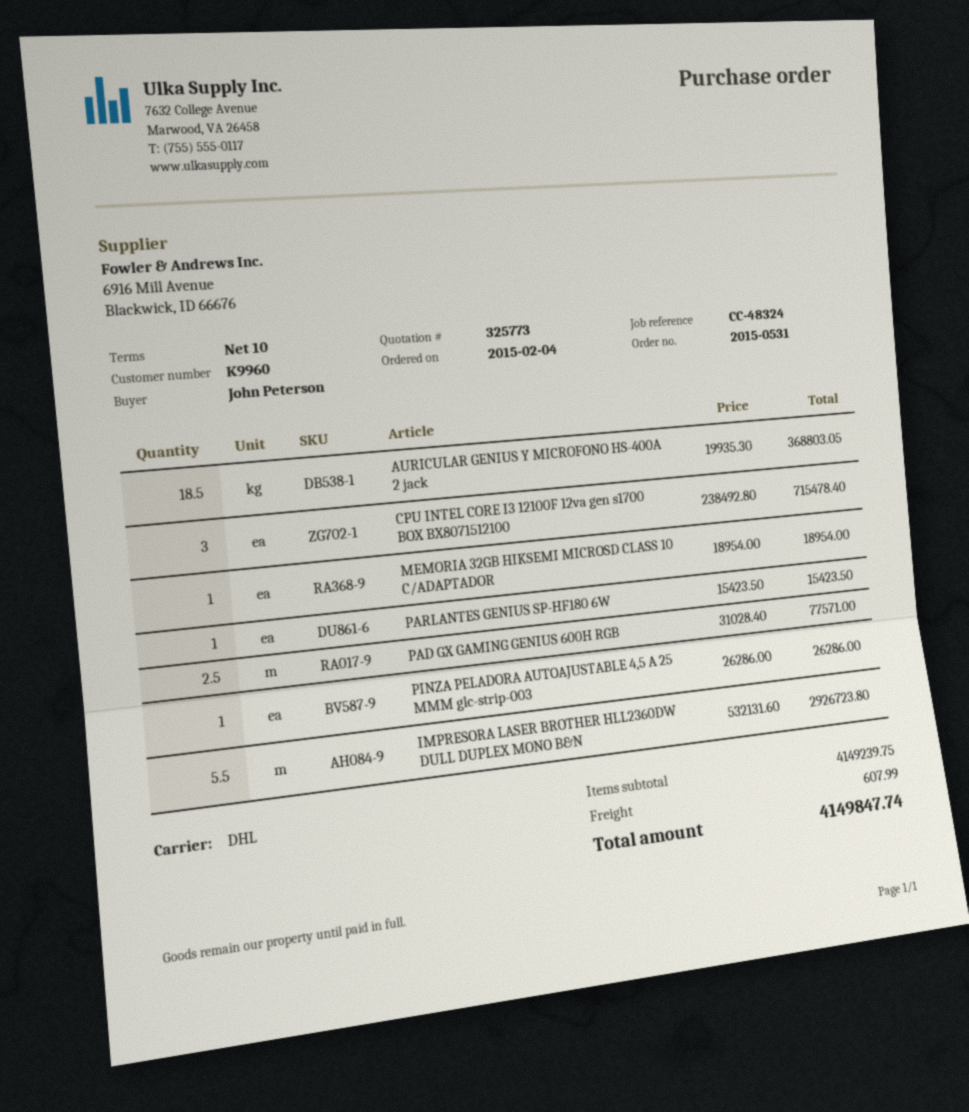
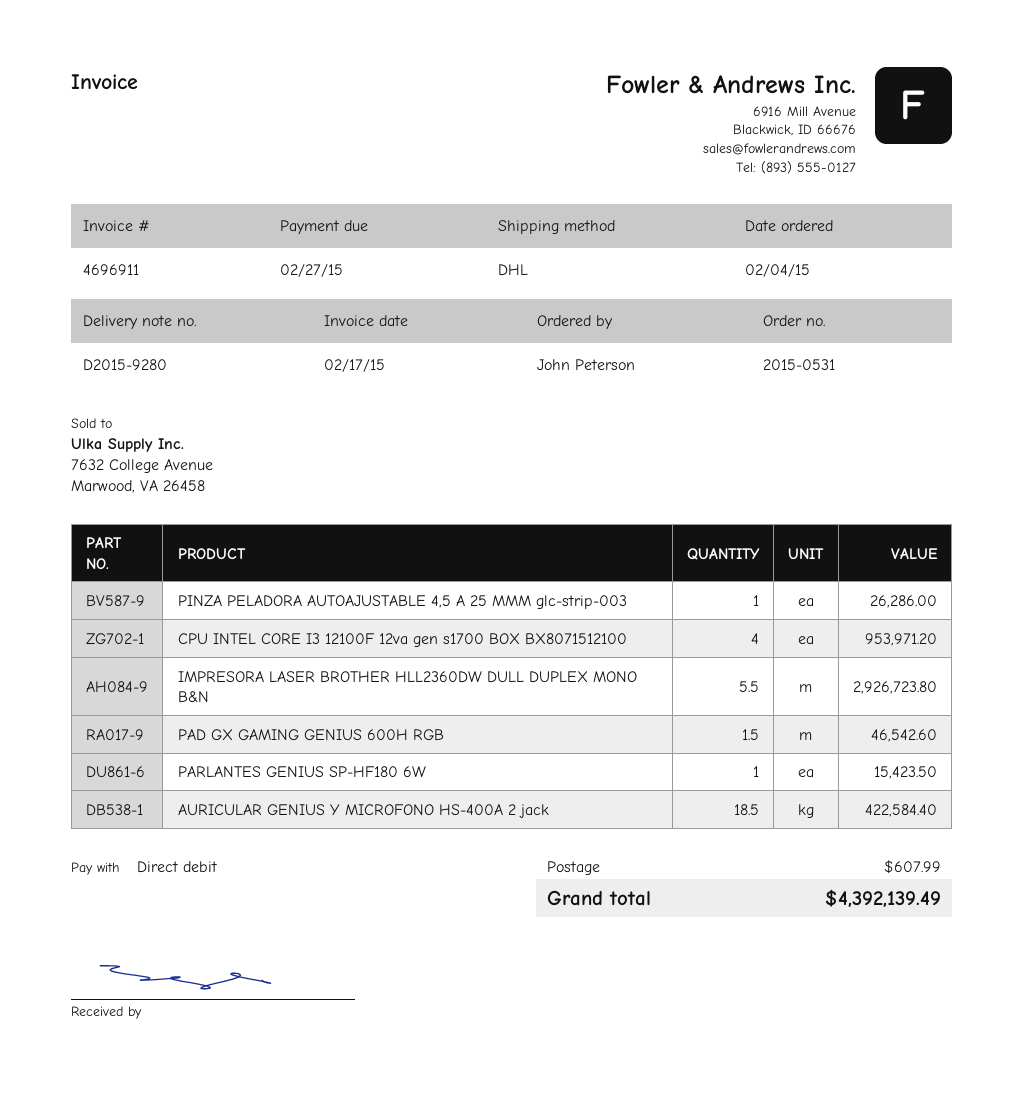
AURICULAR GENIUS Y MICROFONO HS-400A 2 jack: 18.5 for 368803.05 -> 18.5 for 422584.40
CPU INTEL CORE I3 12100F 12va gen s1700 BOX BX8071512100: 3 for 715478.40 -> 4 for 953971.20
MEMORIA 32GB HIKSEMI MICROSD CLASS 10 C/ADAPTADOR: 1 for 18954.00 -> none
PAD GX GAMING GENIUS 600H RGB: 2.5 for 77571.00 -> 1.5 for 46542.60
total: 4149847.74 -> 4392139.49

